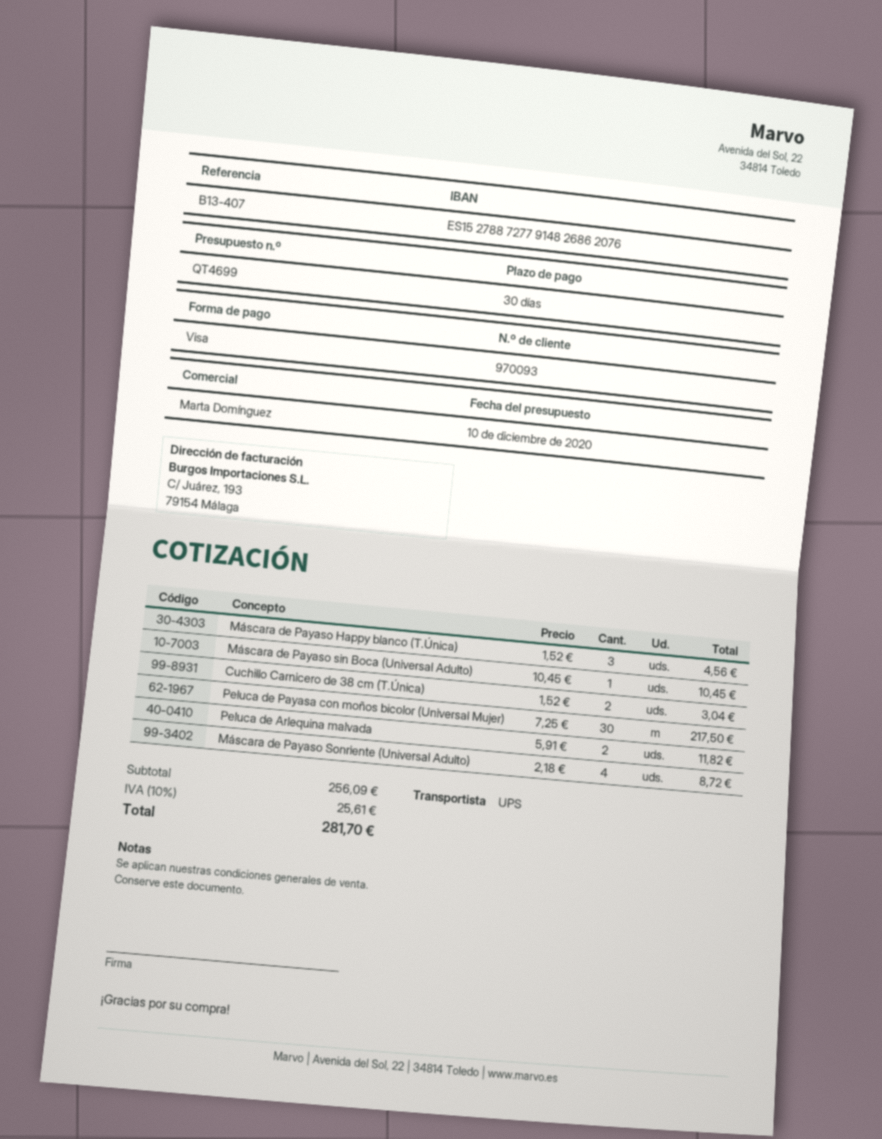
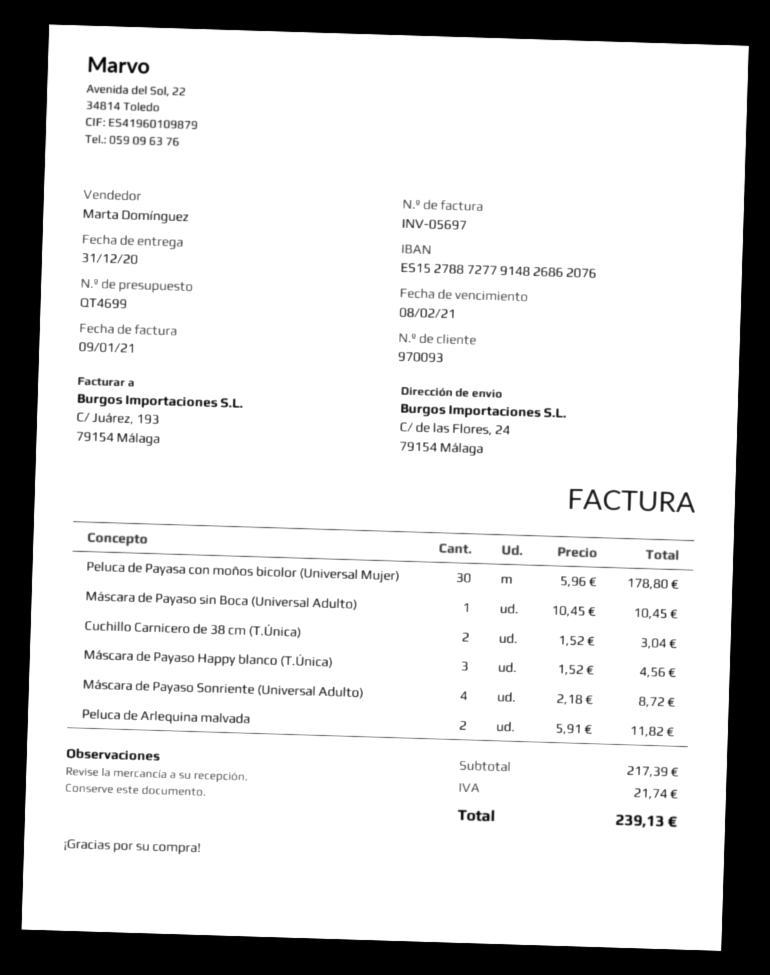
Peluca de Payasa con moños bicolor (Universal Mujer): 30 x 7.25 = 217.50 -> 30 x 5.96 = 178.80
subtotal: 256.09 -> 217.39
tax: 25.61 -> 21.74
total: 281.70 -> 239.13

